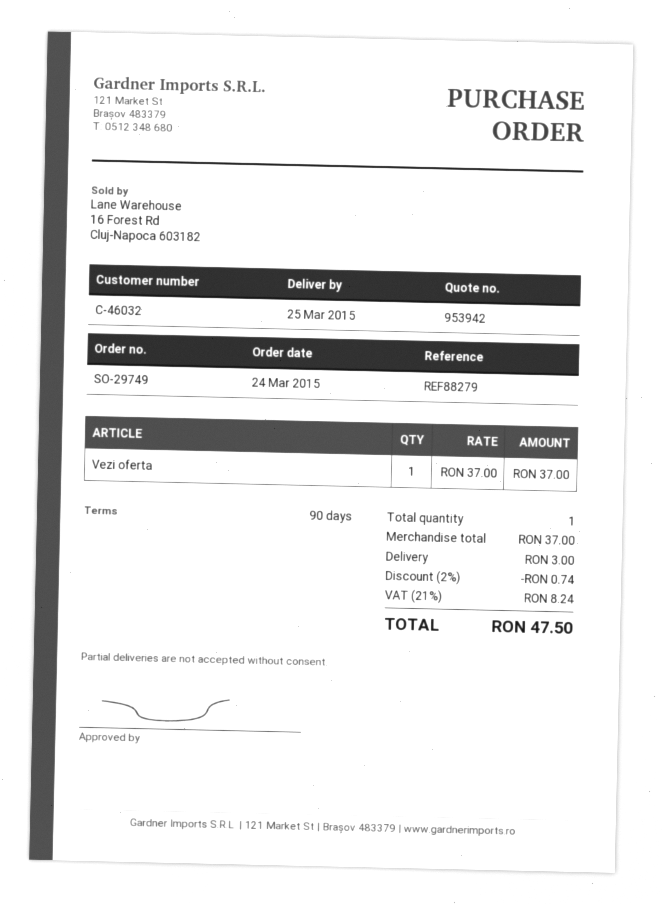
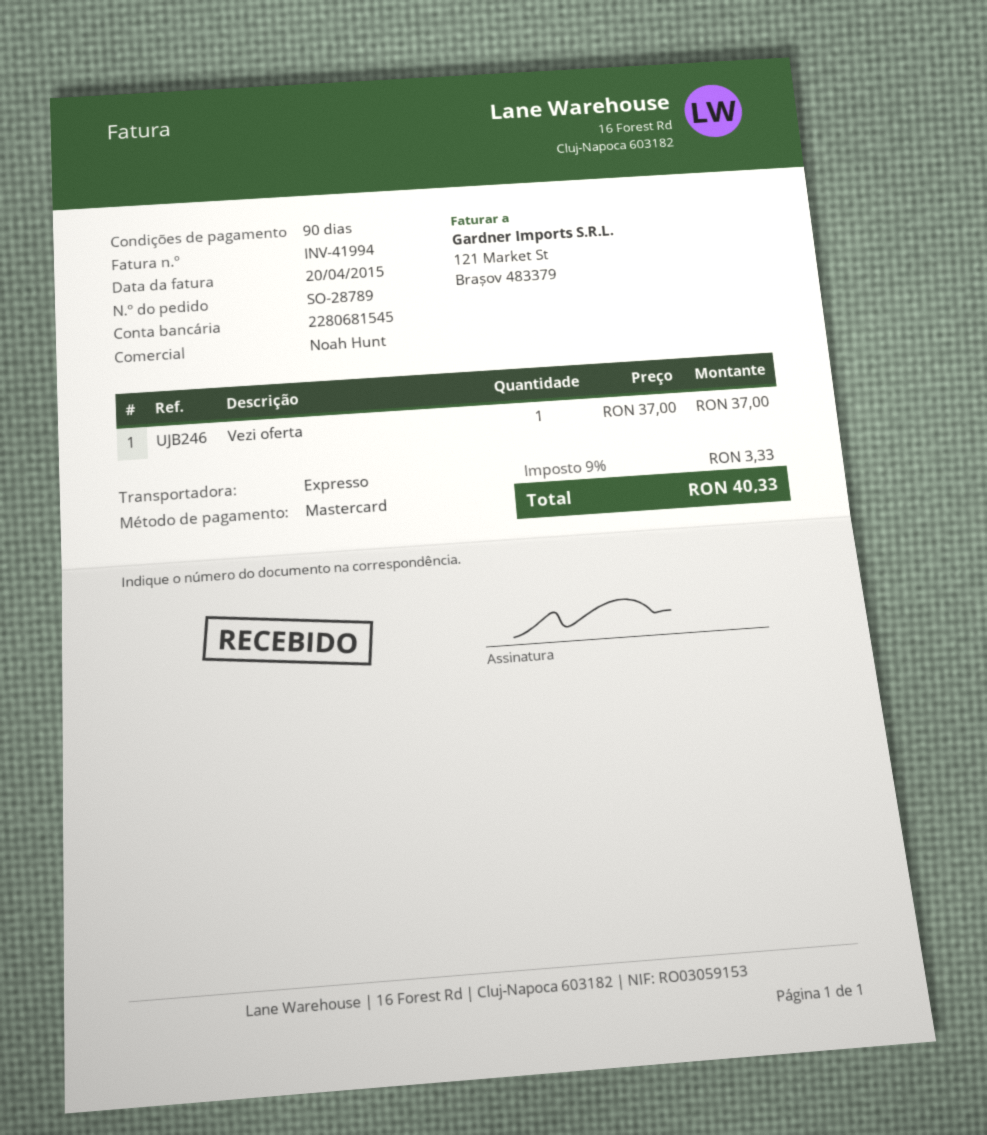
order number: SO-29749 -> SO-28789
discount: 2% = 0.74 -> none
shipping: 3.00 -> none
tax: 21% = 8.24 -> 9% = 3.33
total: 47.50 -> 40.33

